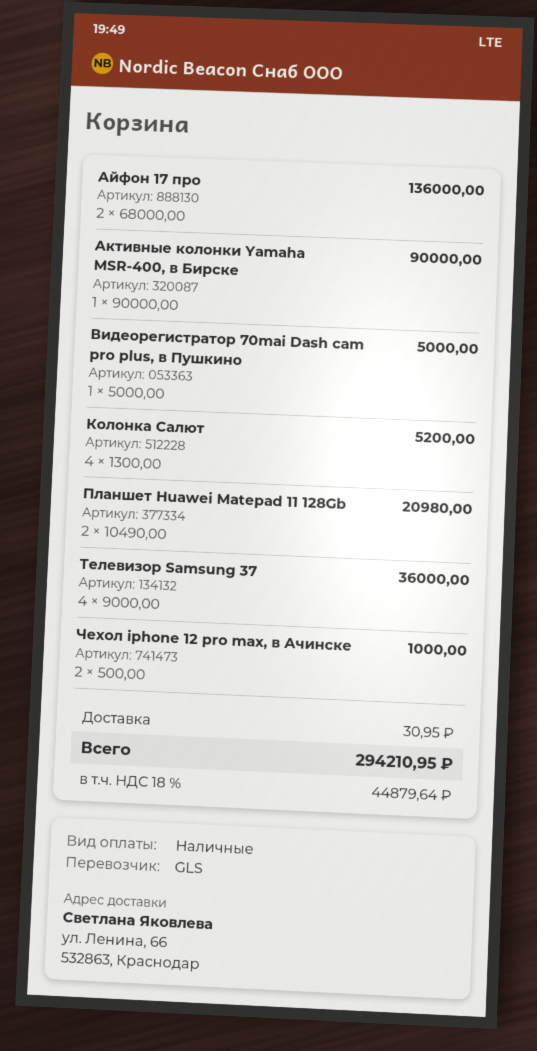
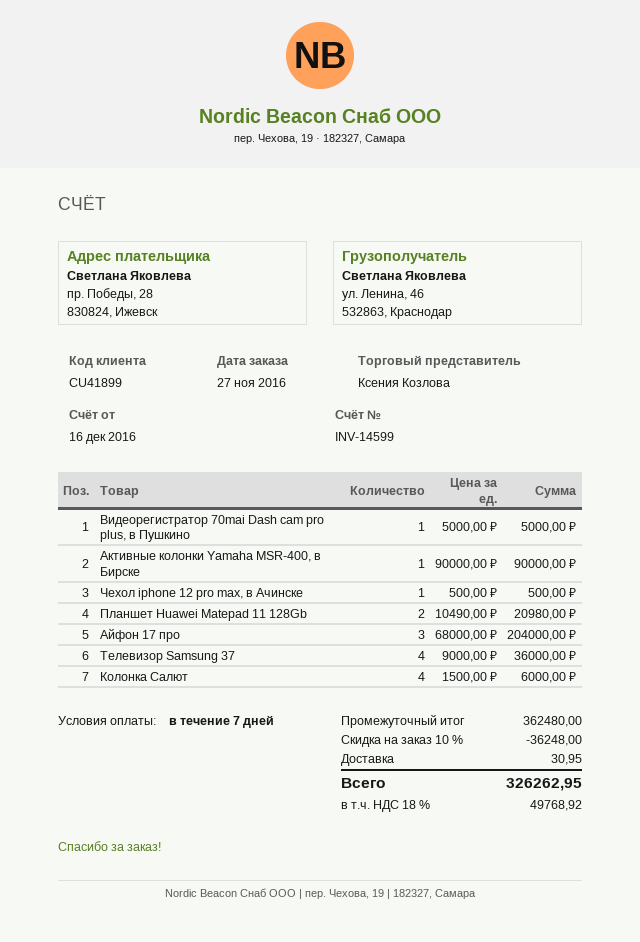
ship to: ул. Ленина, 66, 532863, Краснодар -> ул. Ленина, 46, 532863, Краснодар
Айфон 17 про: 2 x 68000.00 = 136000.00 -> 3 x 68000.00 = 204000.00
Колонка Салют: 4 x 1300.00 = 5200.00 -> 4 x 1500.00 = 6000.00
Чехол iphone 12 pro max, в Ачинске: 2 x 500.00 = 1000.00 -> 1 x 500.00 = 500.00
discount: none -> 10% = 36248.00
tax: 18% = 44879.64 -> 18% = 49768.92
total: 294210.95 -> 326262.95

